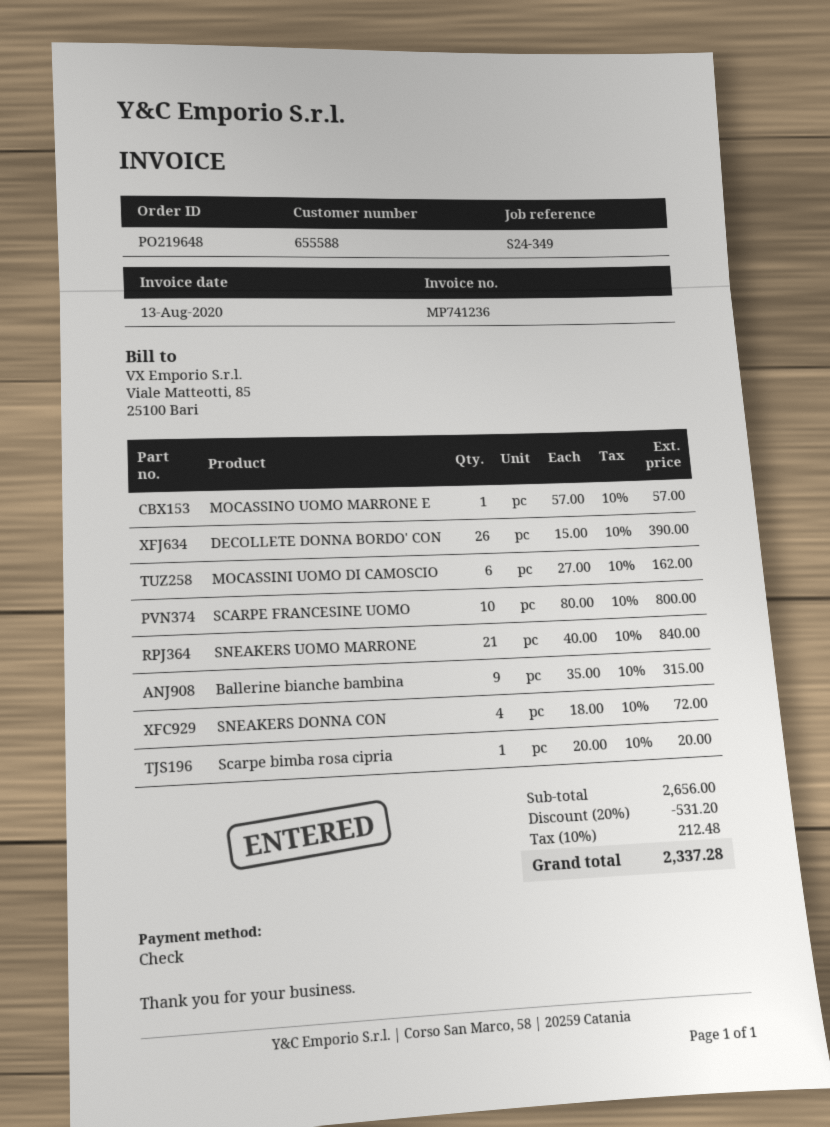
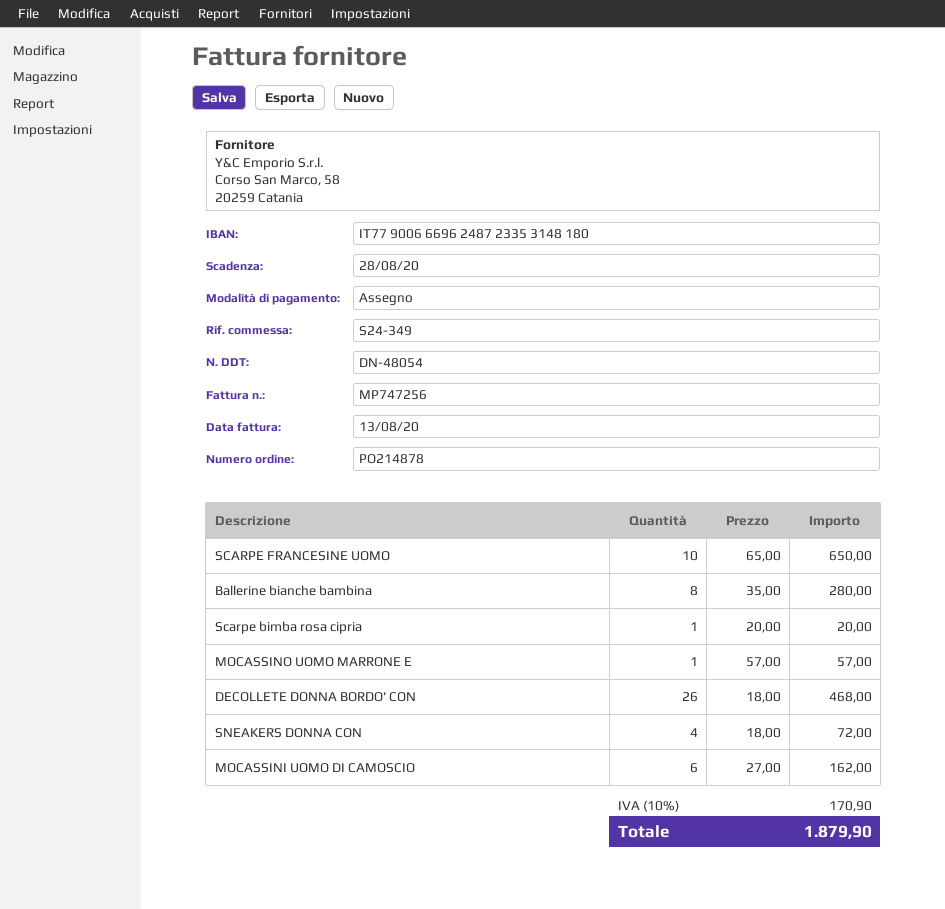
order number: PO219648 -> PO214878
invoice number: MP741236 -> MP747256
DECOLLETE DONNA BORDO' CON: 26 x 15.00 = 390.00 -> 26 x 18.00 = 468.00
SCARPE FRANCESINE UOMO: 10 x 80.00 = 800.00 -> 10 x 65.00 = 650.00
SNEAKERS UOMO MARRONE: 21 x 40.00 = 840.00 -> none
Ballerine bianche bambina: 9 x 35.00 = 315.00 -> 8 x 35.00 = 280.00
discount: 20% = 531.20 -> none
tax: 10% = 212.48 -> 10% = 170.90
total: 2337.28 -> 1879.90

